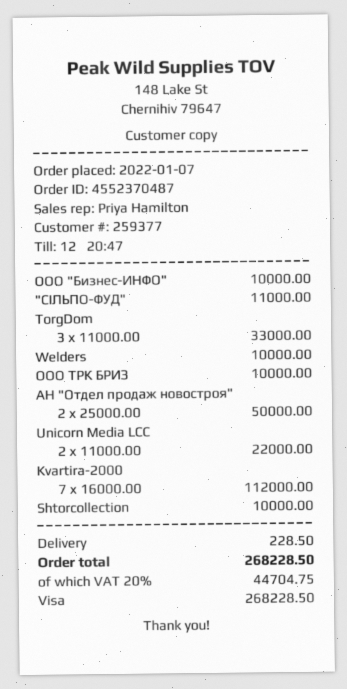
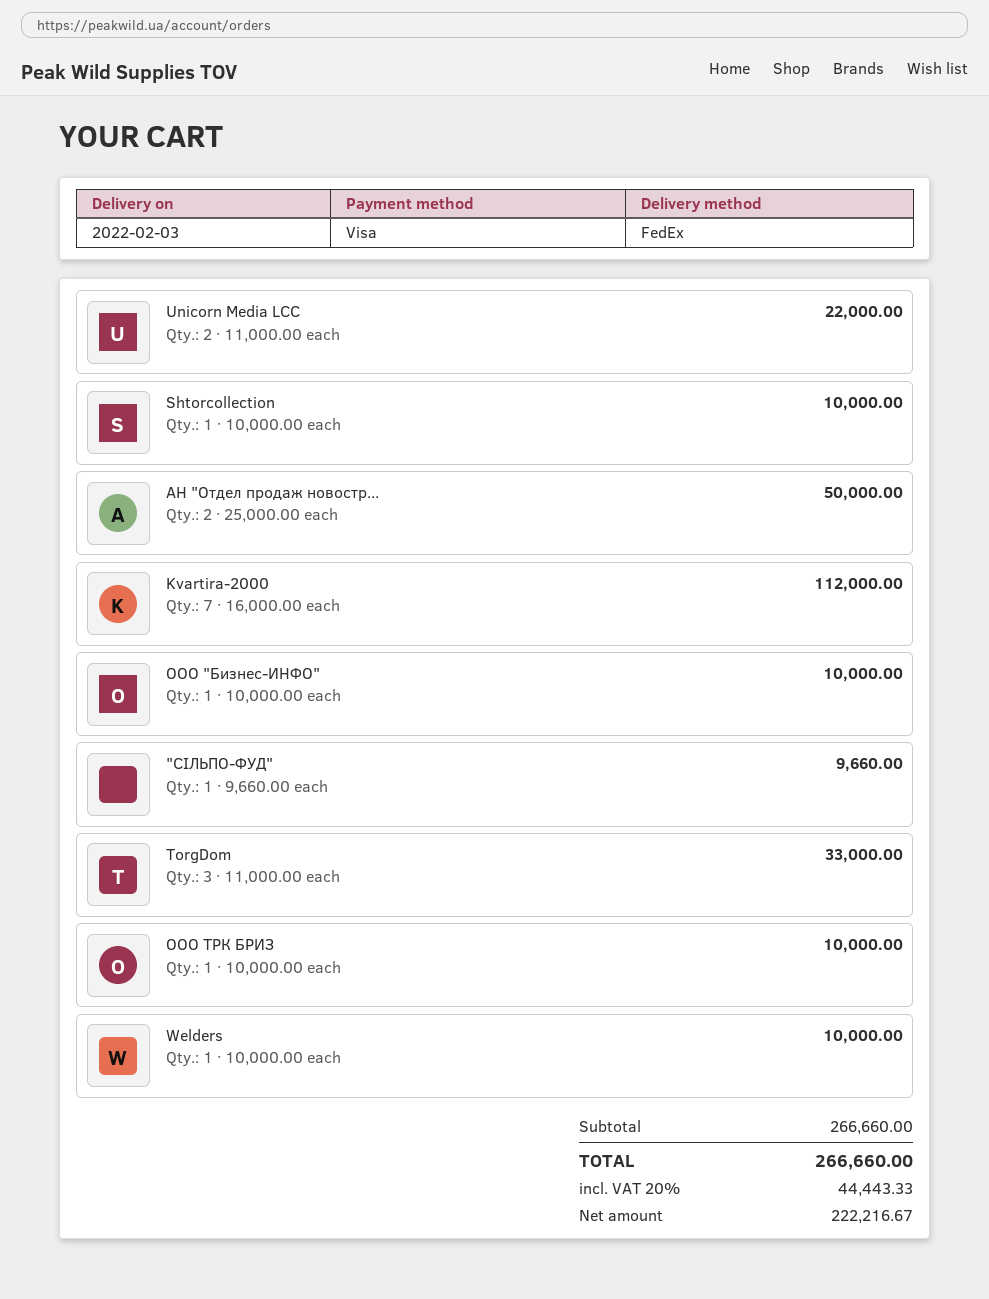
"СІЛЬПО-ФУД": 1 x 11000.00 = 11000.00 -> 1 x 9660.00 = 9660.00
shipping: 228.50 -> none
tax: 20% = 44704.75 -> 20% = 44443.33
total: 268228.50 -> 266660.00

